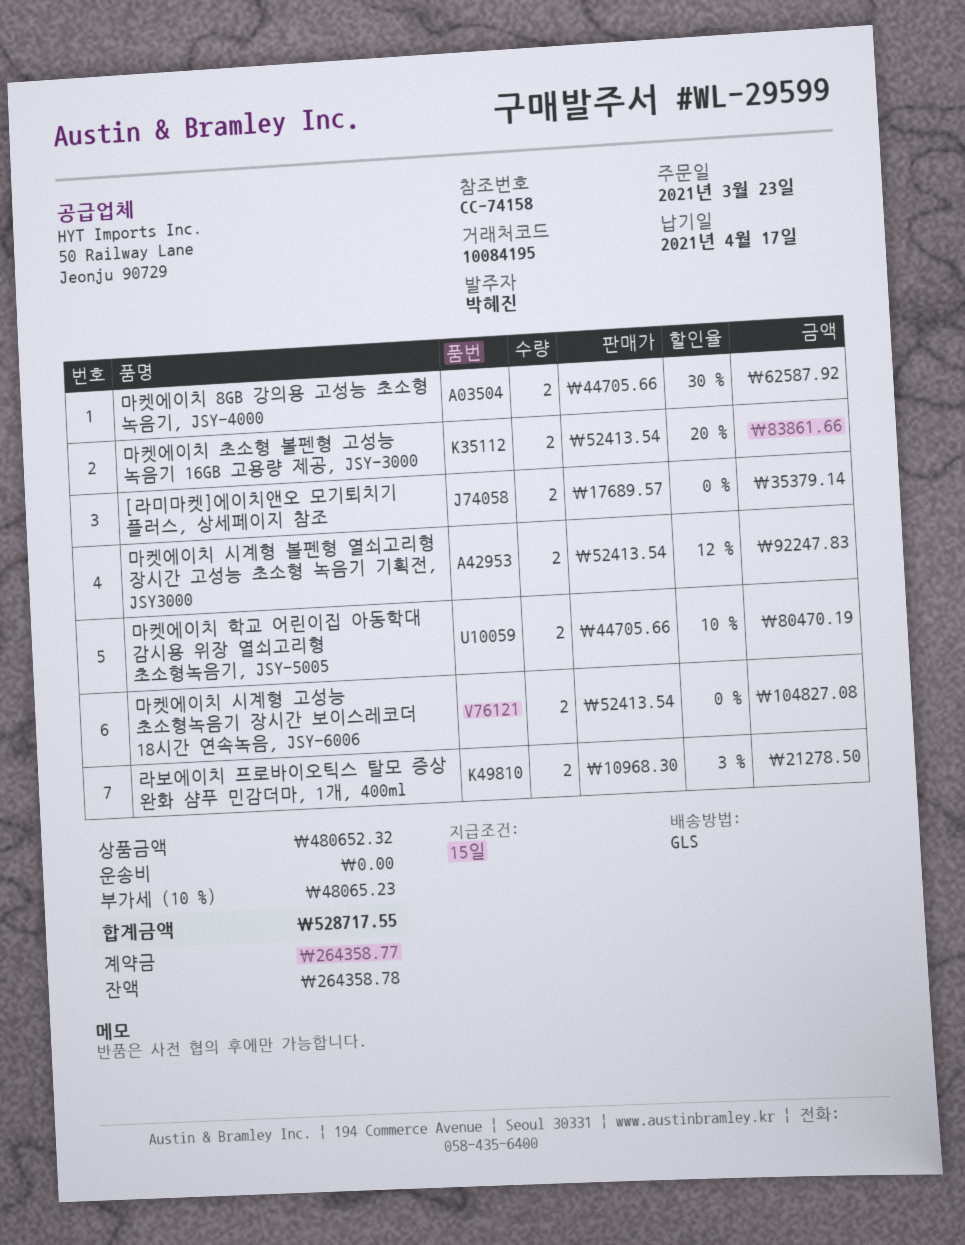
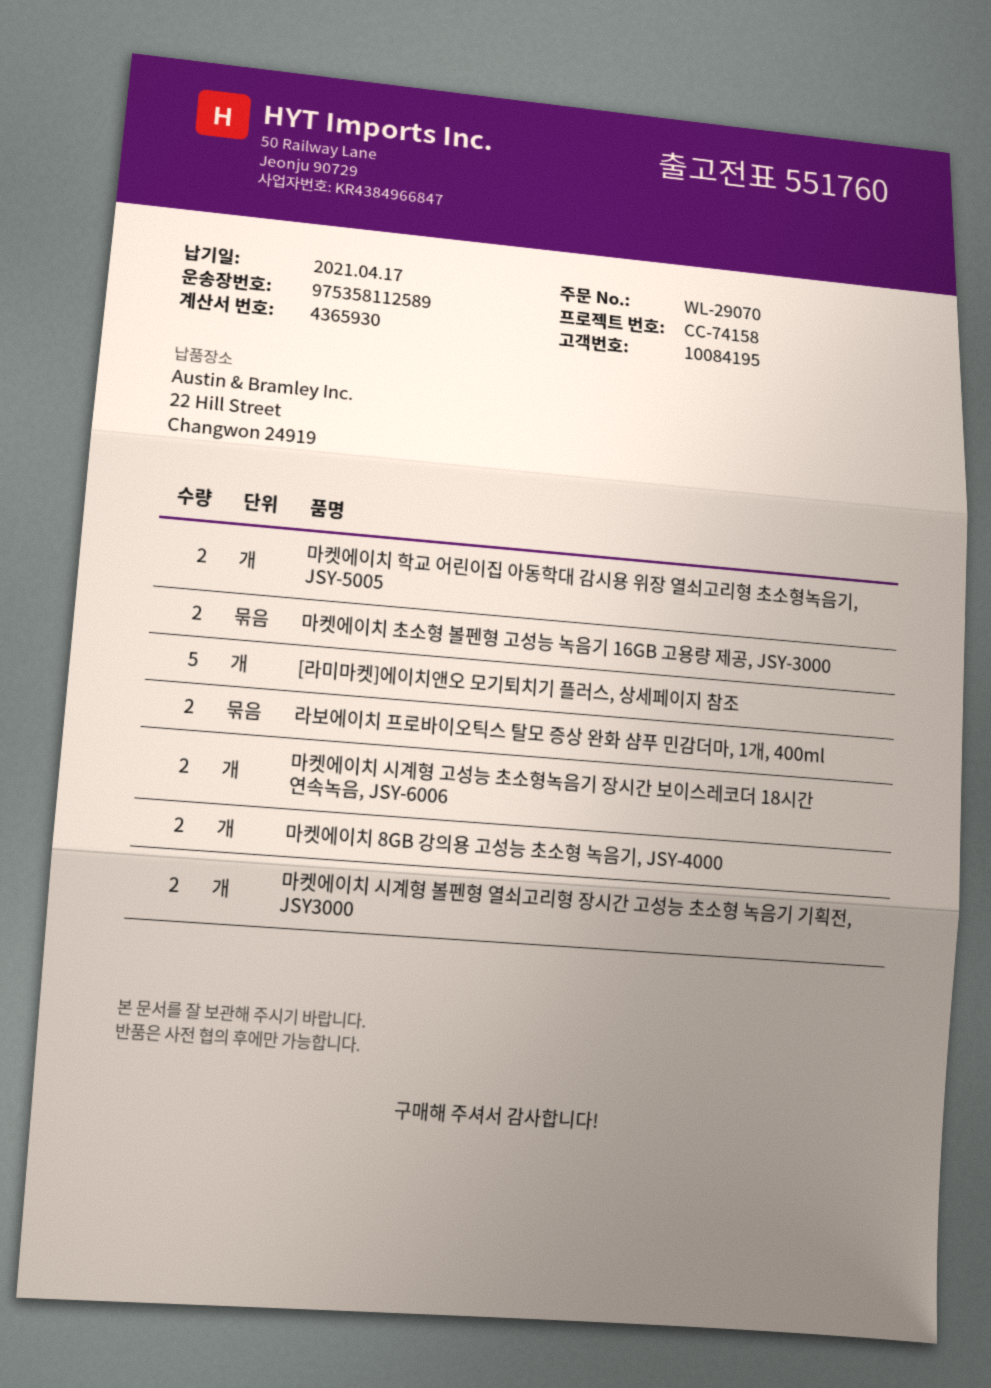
order number: WL-29599 -> WL-29070
[라미마켓]에이치앤오 모기퇴치기 플러스, 상세페이지 참조: 2 -> 5

